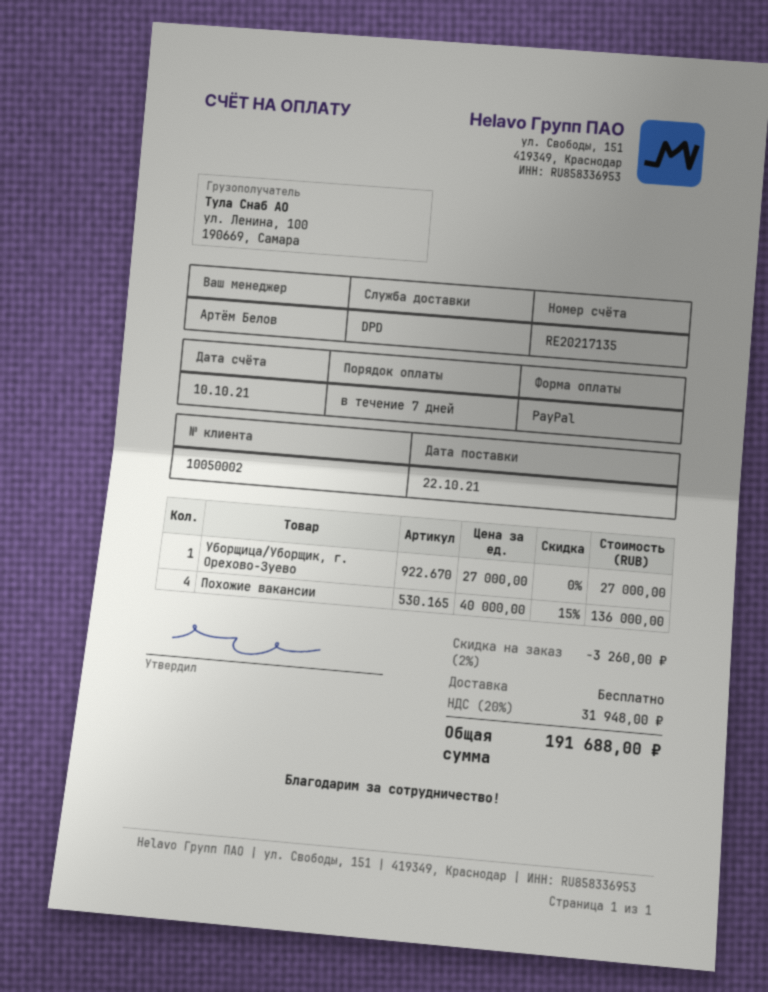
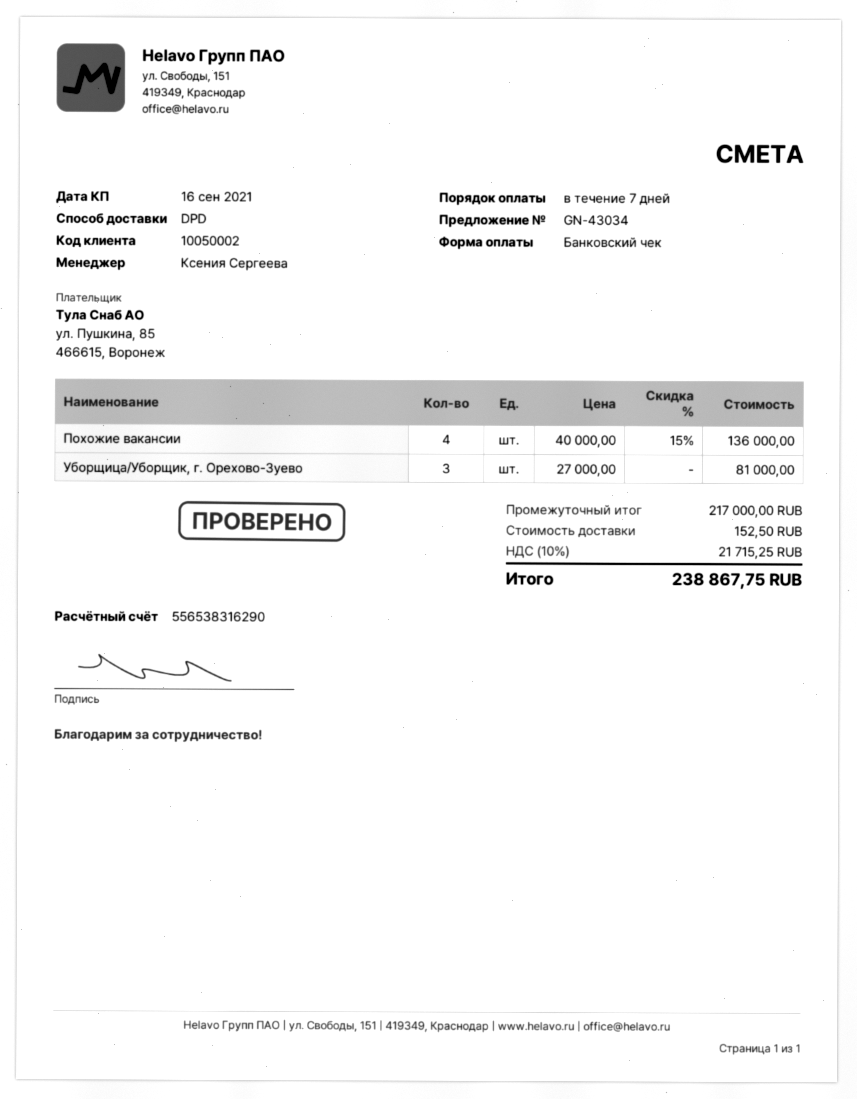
sales rep: Артём Белов -> Ксения Сергеева
payment method: PayPal -> cheque
Уборщица/Уборщик, г. Орехово-Зуево: 1 x 27000.00 = 27000.00 -> 3 x 27000.00 = 81000.00
discount: 2% = 3260.00 -> none
shipping: 0.00 -> 152.50
tax: 20% = 31948.00 -> 10% = 21715.25
total: 191688.00 -> 238867.75

